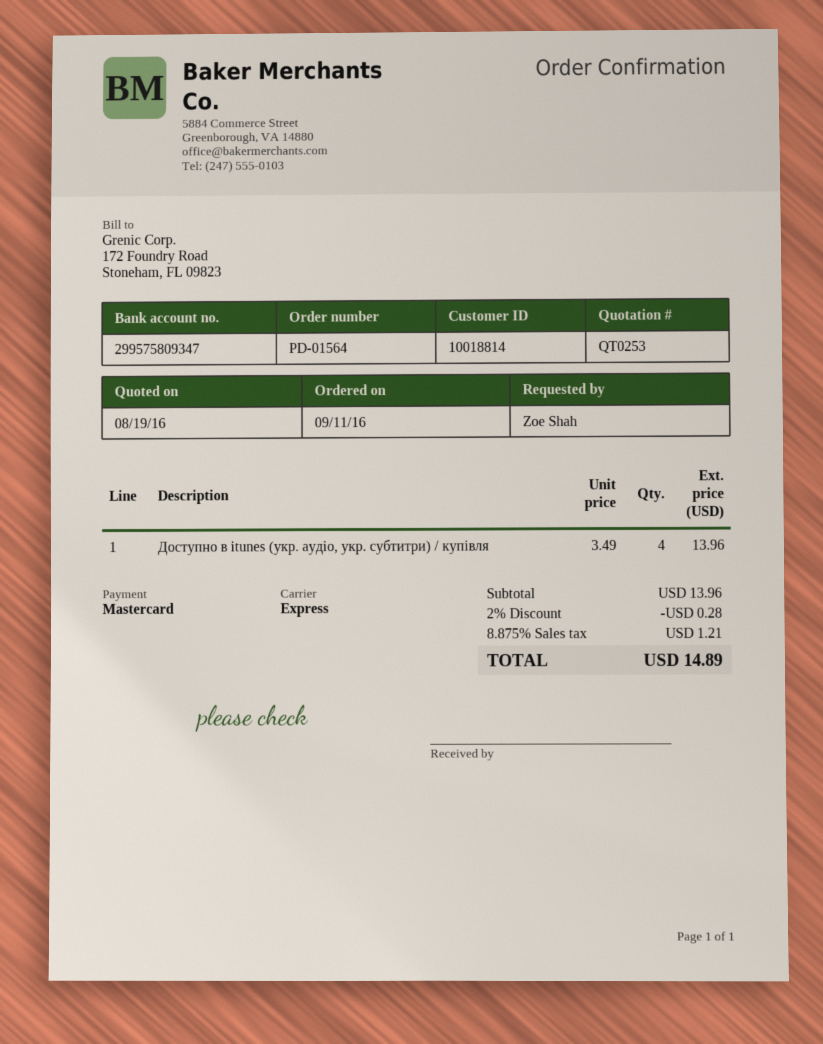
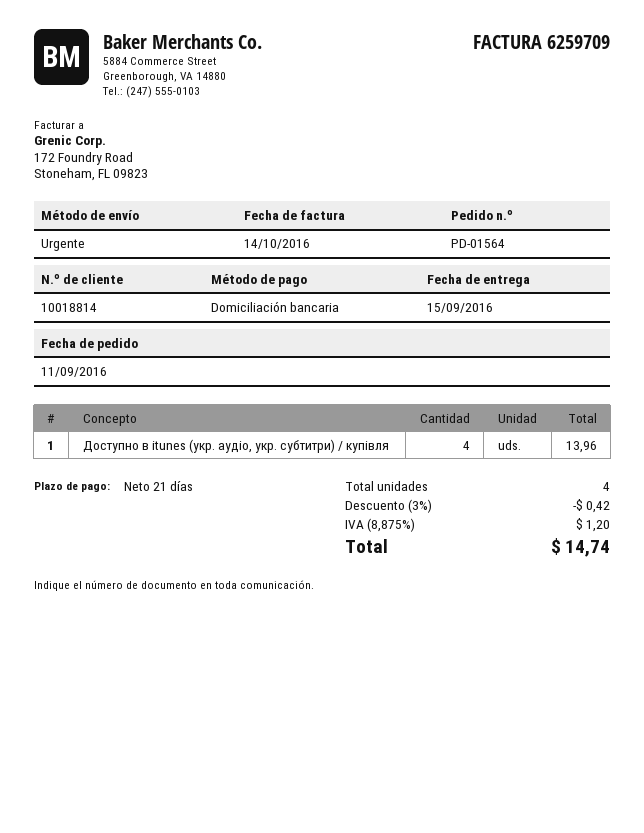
payment method: Mastercard -> direct debit
discount: 2% = 0.28 -> 3% = 0.42
tax: 8.875% = 1.21 -> 8.875% = 1.20
total: 14.89 -> 14.74

